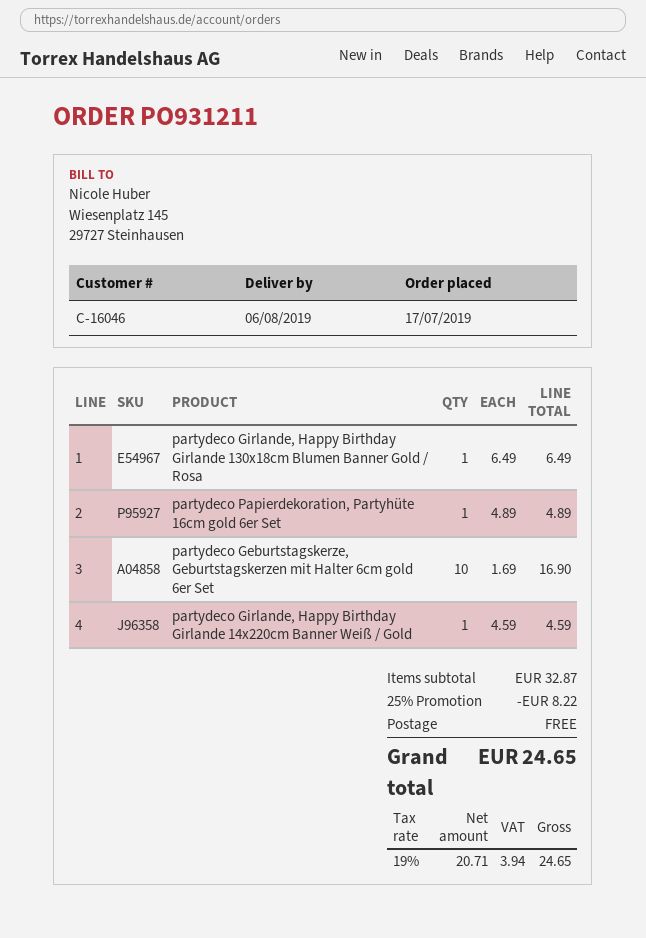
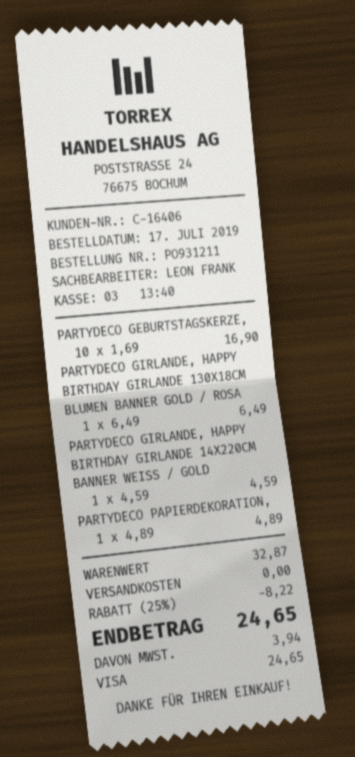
customer number: C-16046 -> C-16406

